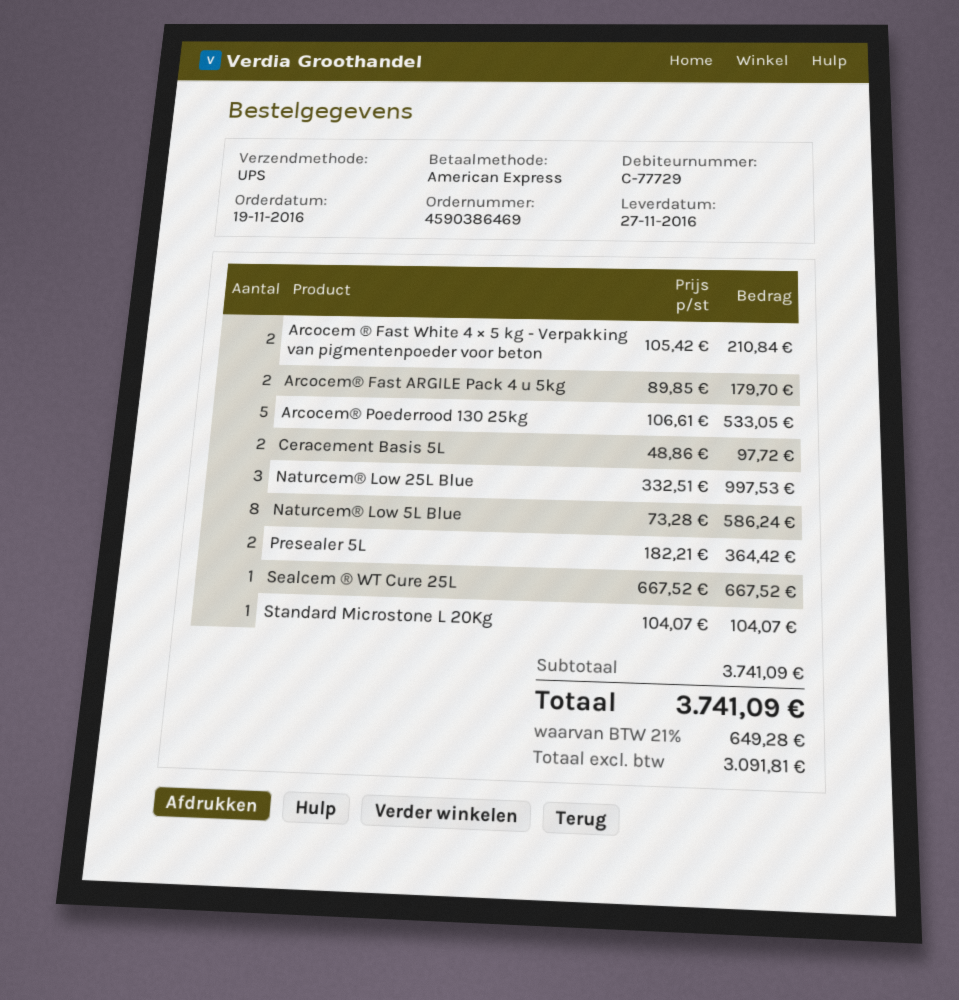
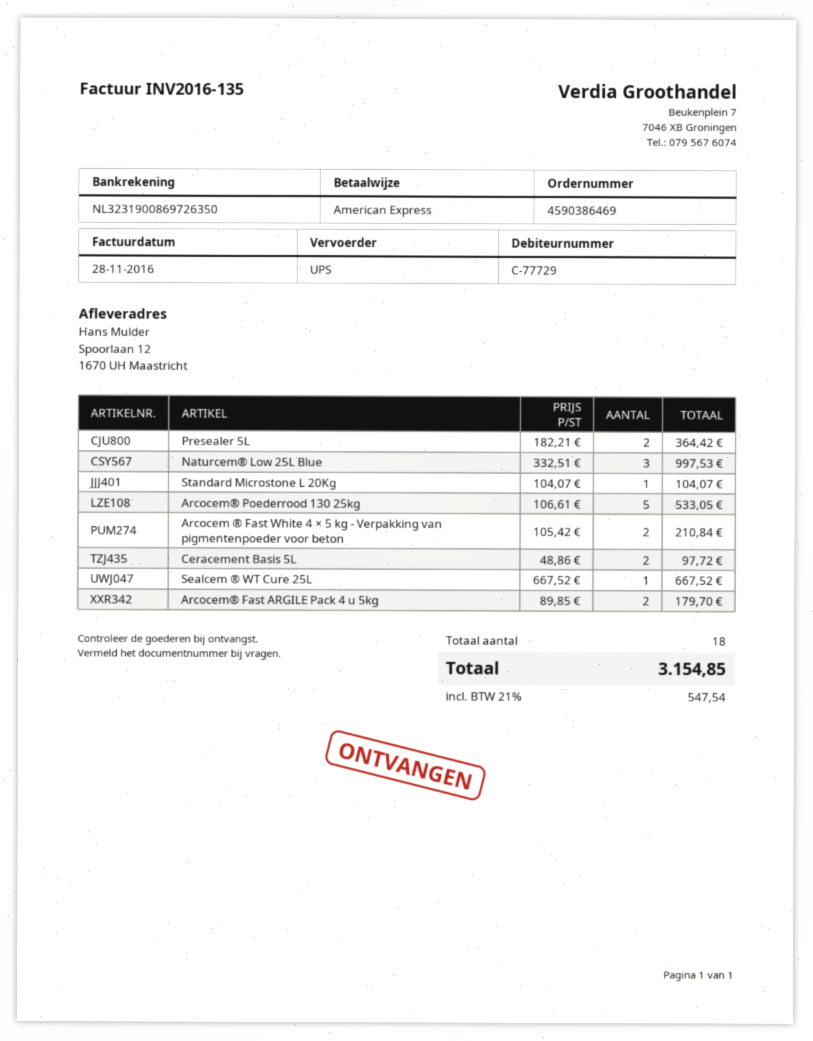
Naturcem® Low 5L Blue: 8 x 73.28 = 586.24 -> none
tax: 21% = 649.28 -> 21% = 547.54
total: 3741.09 -> 3154.85

